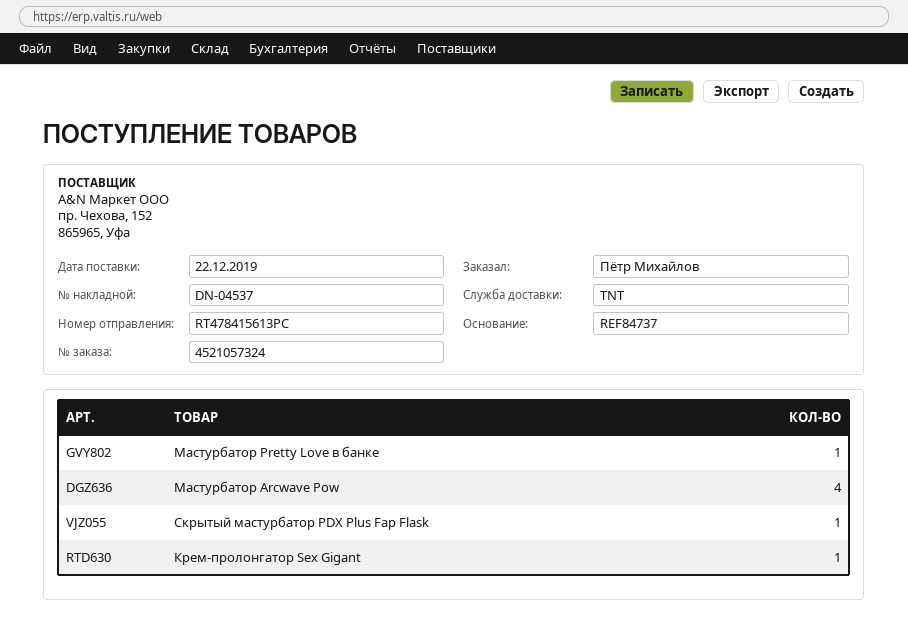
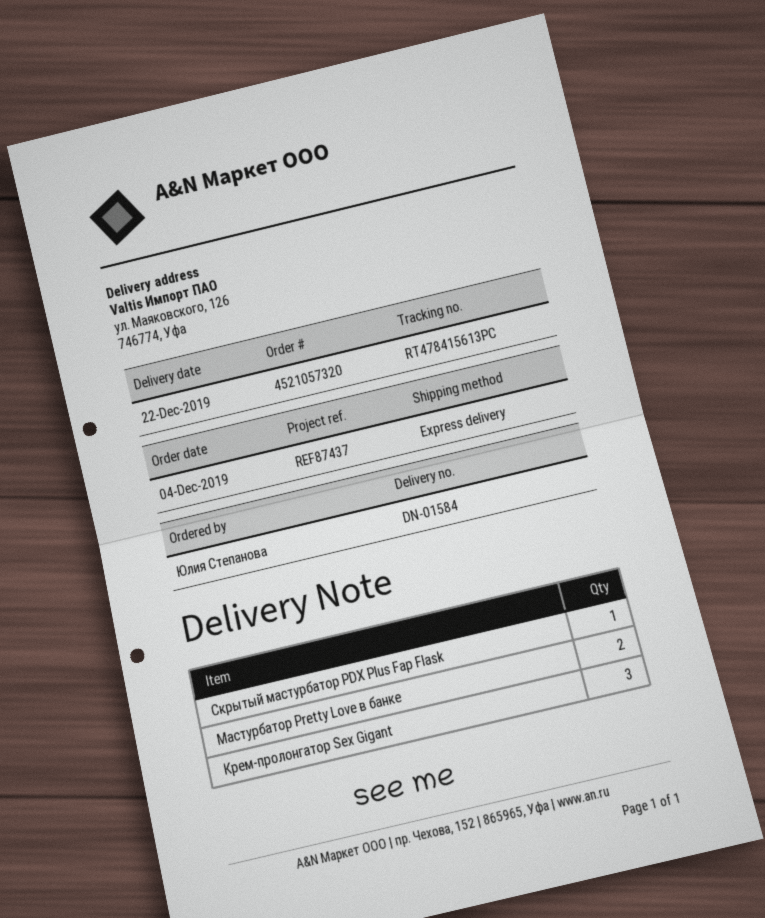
order number: 4521057324 -> 4521057320
delivery note number: DN-04537 -> DN-01584
reference: REF84737 -> REF87437
ordered by: Пётр Михайлов -> Юлия Степанова
shipping method: TNT -> express
Мастурбатор Pretty Love в банке: 1 -> 2
Мастурбатор Arcwave Pow: 4 -> none
Крем-пролонгатор Sex Gigant: 1 -> 3

